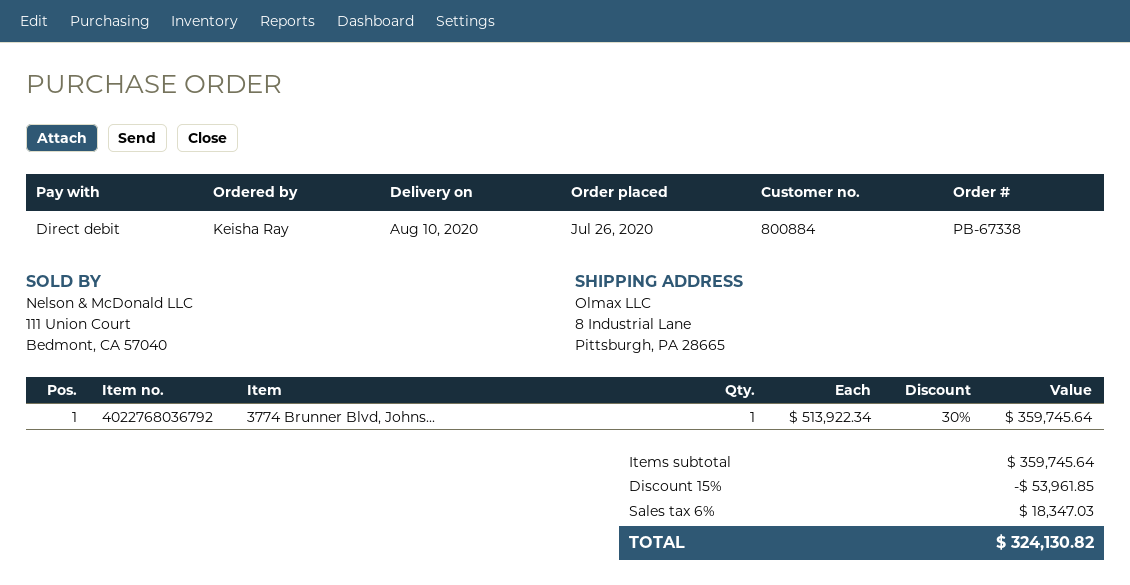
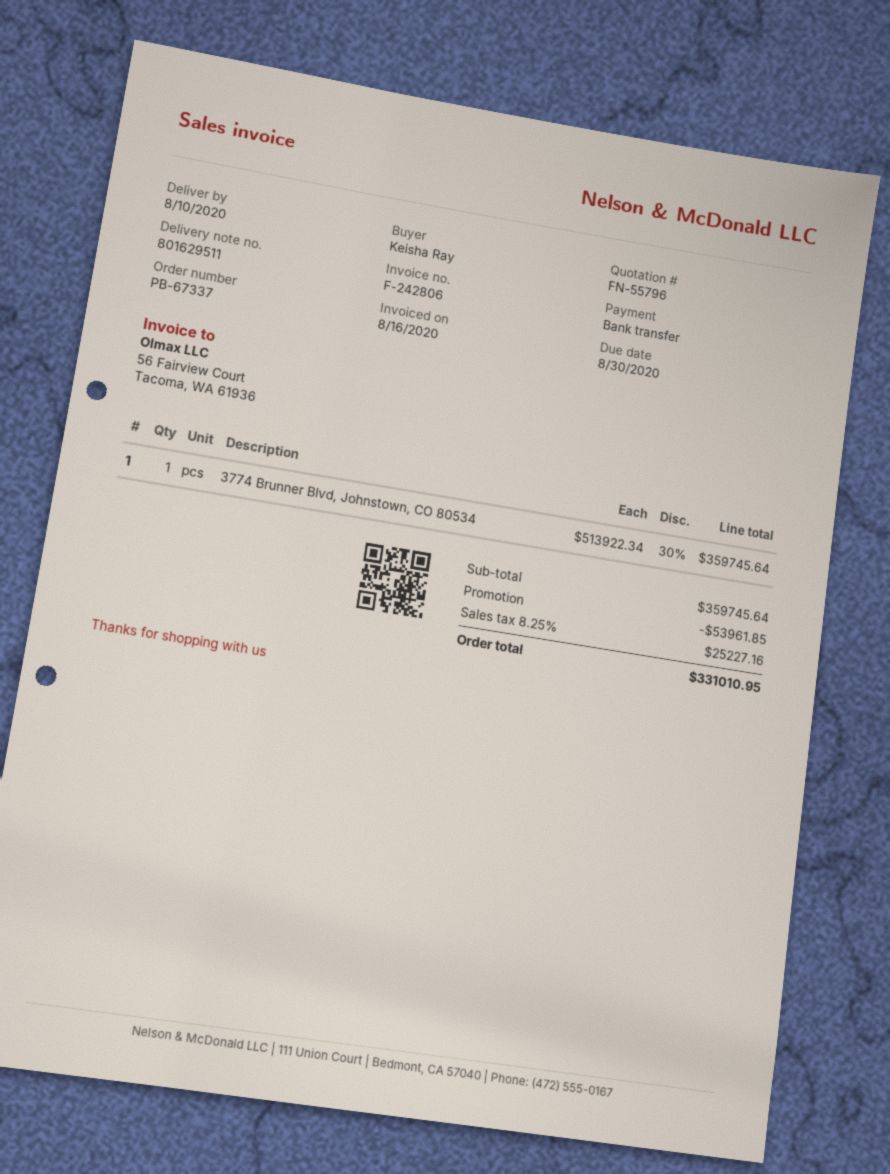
order number: PB-67338 -> PB-67337
payment method: direct debit -> bank transfer
tax: 6% = 18347.03 -> 8.25% = 25227.16
total: 324130.82 -> 331010.95

